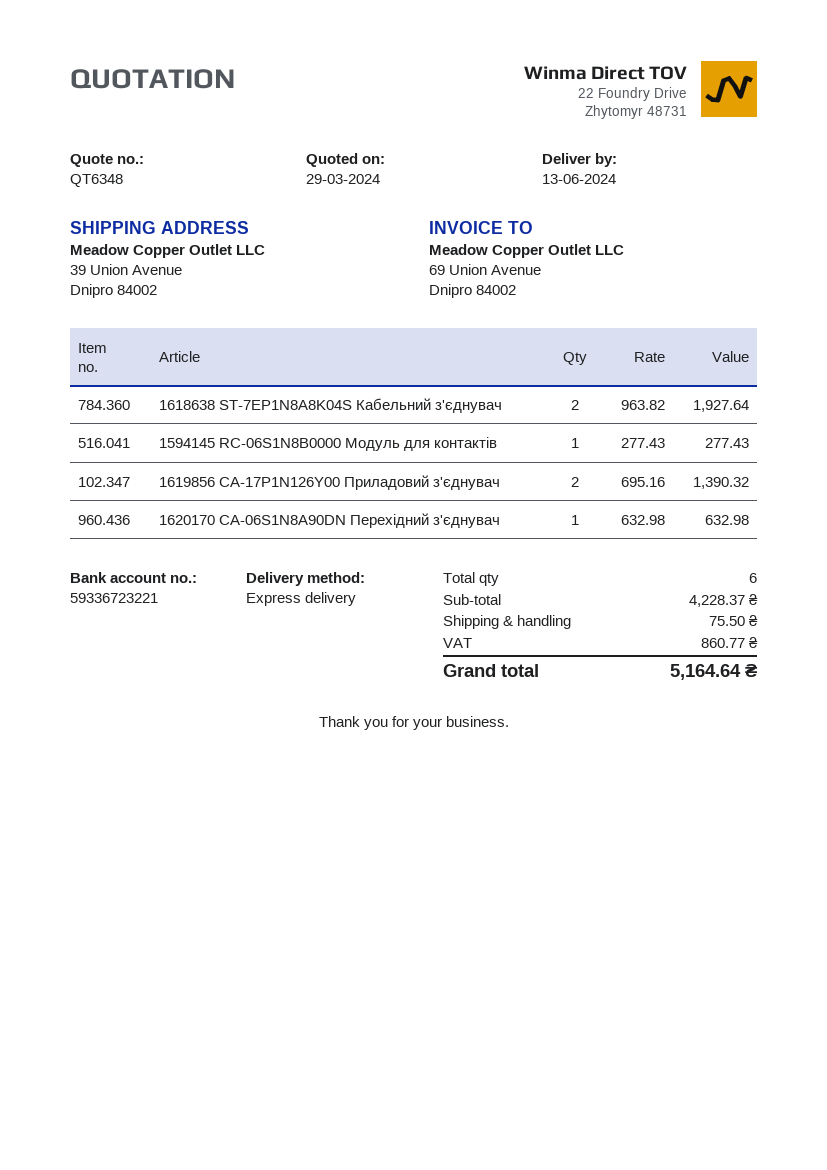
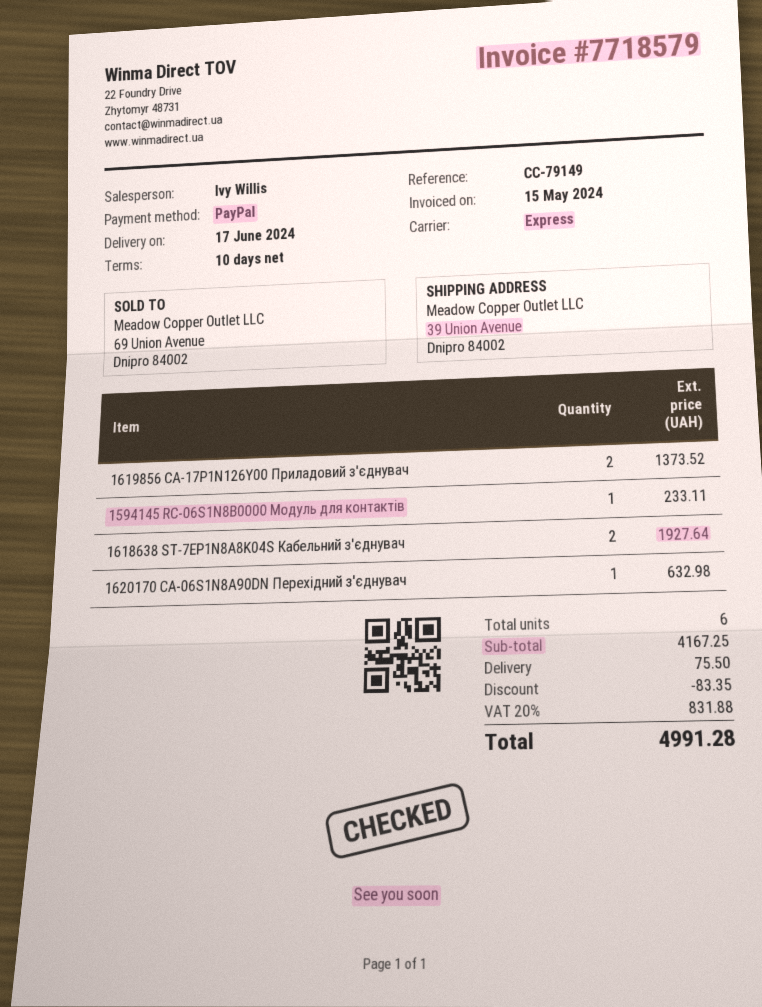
delivery date: 2024-06-13 -> 2024-06-17
1594145 RC-06S1N8B0000 Модуль для контактів: 1 for 277.43 -> 1 for 233.11
1619856 CA-17P1N126Y00 Приладовий з'єднувач: 2 for 1390.32 -> 2 for 1373.52
subtotal: 4228.37 -> 4167.25
discount: none -> 83.35
tax: 860.77 -> 831.88
total: 5164.64 -> 4991.28

